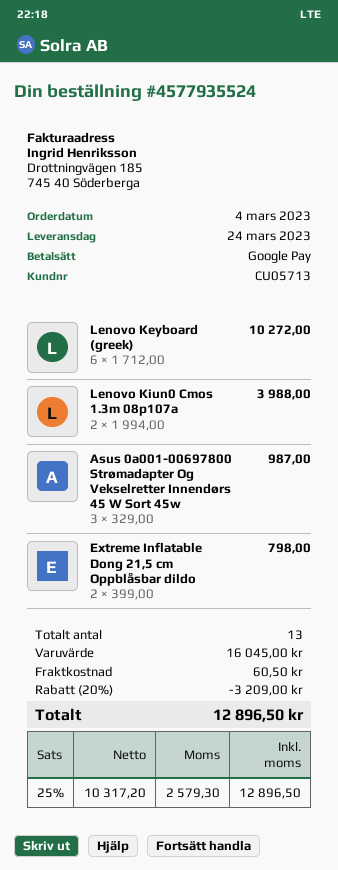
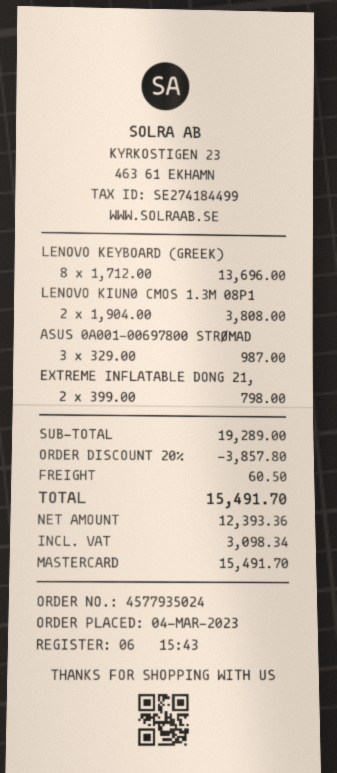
order number: 4577935524 -> 4577935024
payment method: Google Pay -> Mastercard
Lenovo Keyboard (greek): 6 x 1712.00 = 10272.00 -> 8 x 1712.00 = 13696.00
Lenovo Kiun0 Cmos 1.3m 08p107a: 2 x 1994.00 = 3988.00 -> 2 x 1904.00 = 3808.00
subtotal: 16045.00 -> 19289.00
discount: 20% = 3209.00 -> 20% = 3857.80
net: 10317.20 -> 12393.36
tax: 2579.30 -> 3098.34
total: 12896.50 -> 15491.70

